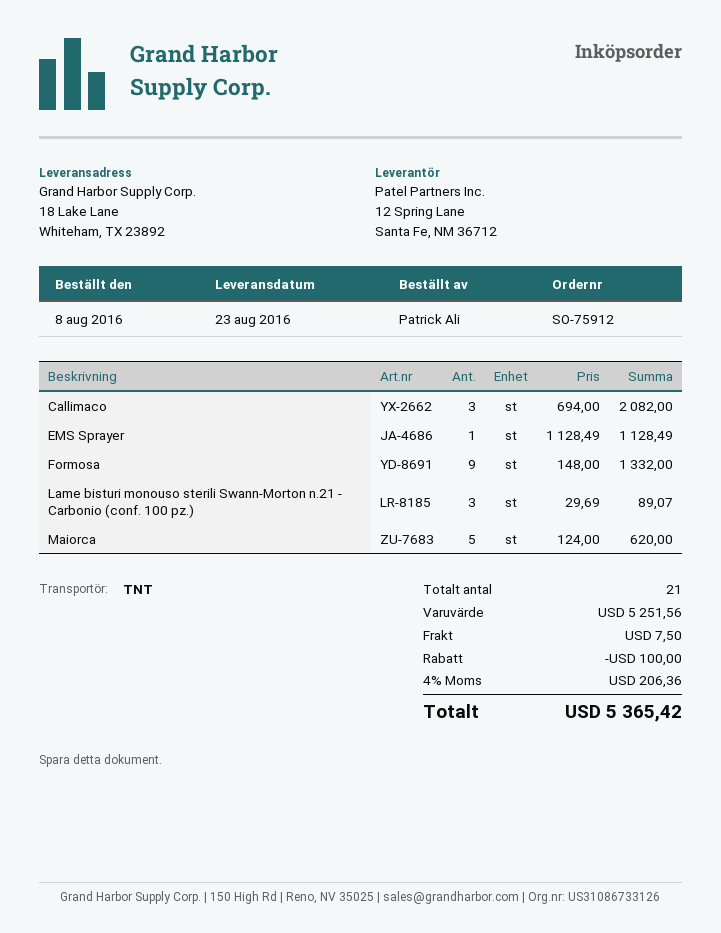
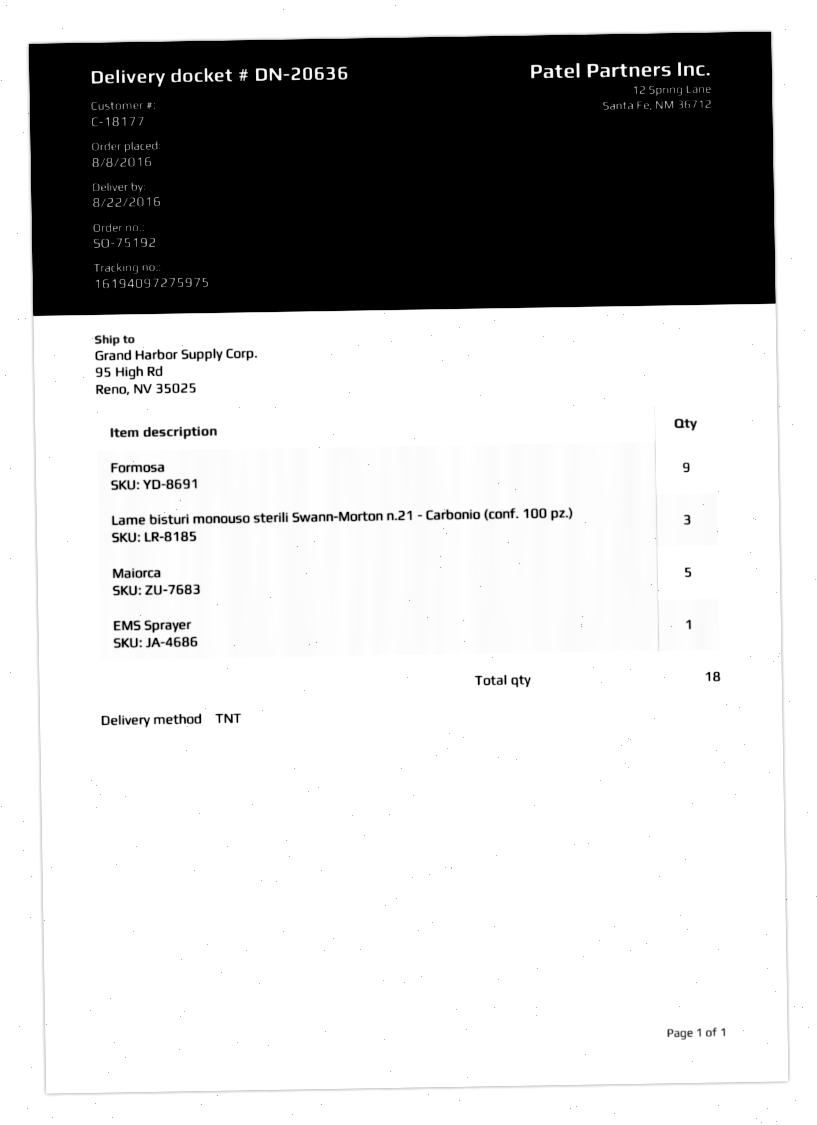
order number: SO-75912 -> SO-75192
delivery date: 2016-08-23 -> 2016-08-22
ship to: 18 Lake Lane, Whiteham, TX 23892 -> 95 High Rd, Reno, NV 35025
Callimaco: 3 -> none
total quantity: 21 -> 18

